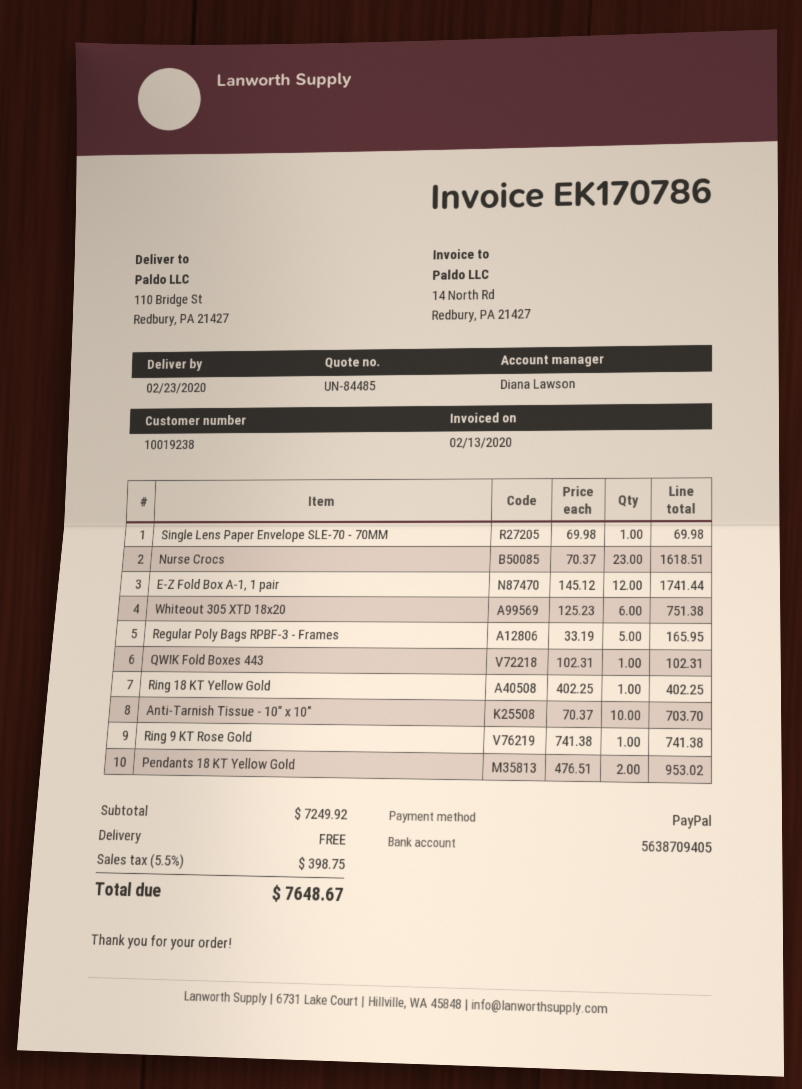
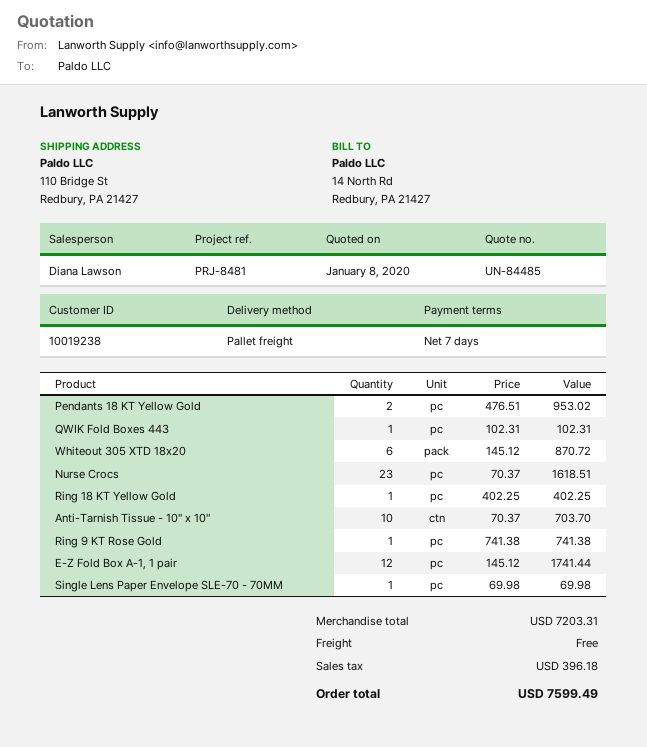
Whiteout 305 XTD 18x20: 6 x 125.23 = 751.38 -> 6 x 145.12 = 870.72
Regular Poly Bags RPBF-3 - Frames: 5 x 33.19 = 165.95 -> none
subtotal: 7249.92 -> 7203.31
tax: 398.75 -> 396.18
total: 7648.67 -> 7599.49

